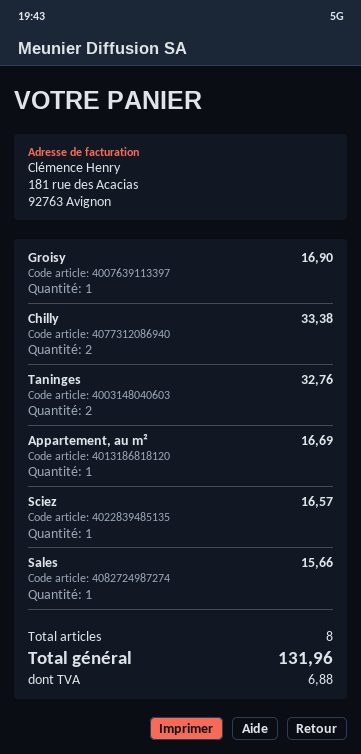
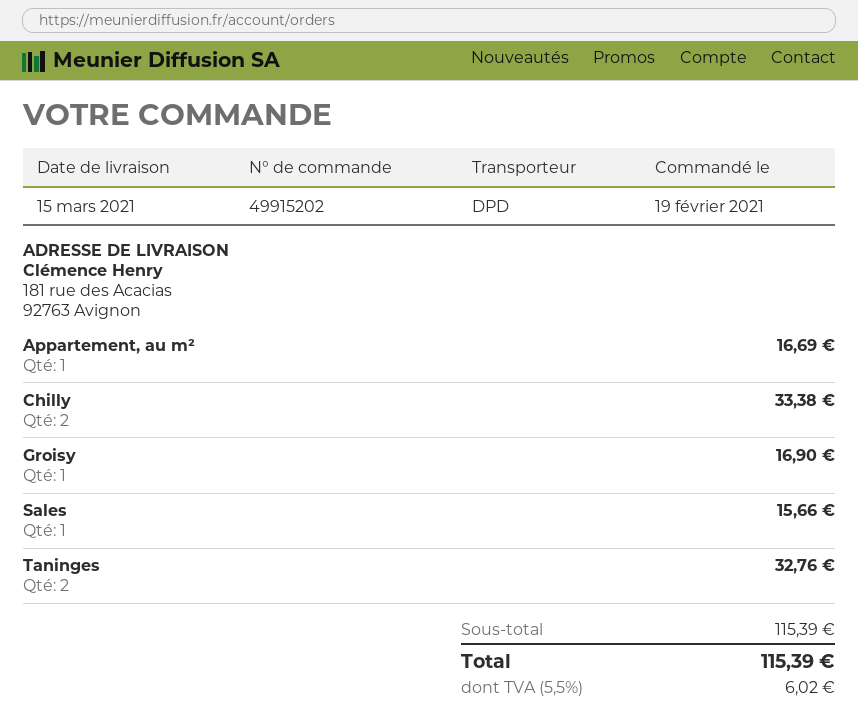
Sciez: 1 for 16.57 -> none
tax: 6.88 -> 6.02
total: 131.96 -> 115.39

